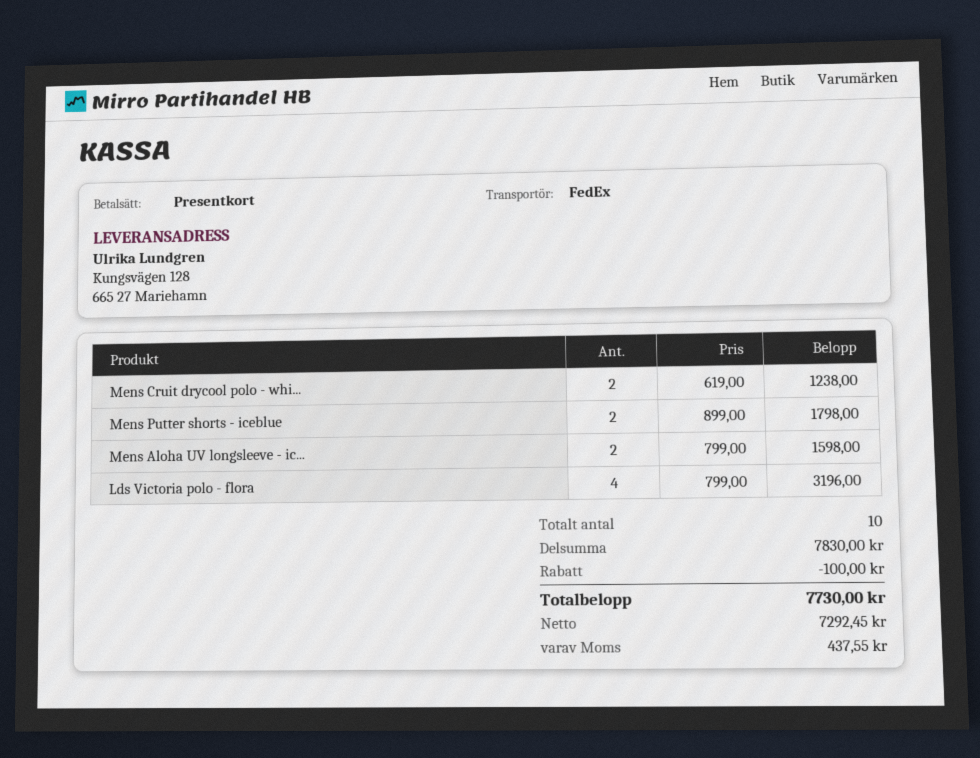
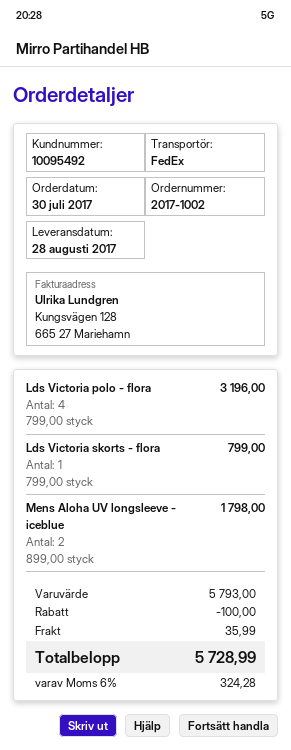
Mens Cruit drycool polo - whi...: 2 x 619.00 = 1238.00 -> none
Mens Putter shorts - iceblue: 2 x 899.00 = 1798.00 -> none
Mens Aloha UV longsleeve - ic...: 2 x 799.00 = 1598.00 -> 2 x 899.00 = 1798.00
Lds Victoria skorts - flora: none -> 1 x 799.00 = 799.00
subtotal: 7830.00 -> 5793.00
shipping: none -> 35.99
tax: 437.55 -> 324.28
total: 7730.00 -> 5728.99

